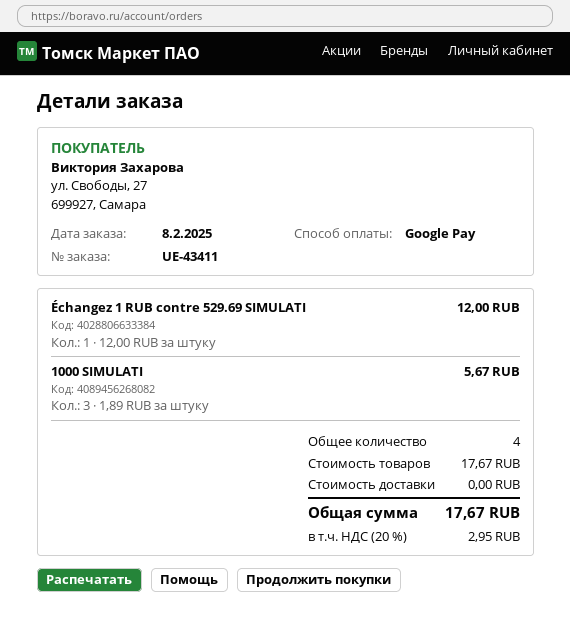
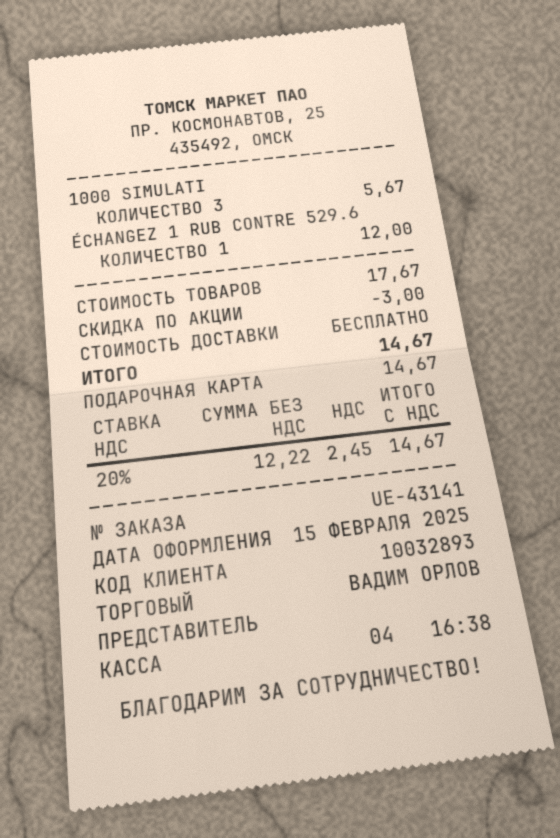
order number: UE-43411 -> UE-43141
order date: 2025-02-08 -> 2025-02-15
payment method: Google Pay -> gift card
discount: none -> 3.00
tax: 20% = 2.95 -> 20% = 2.45
total: 17.67 -> 14.67

